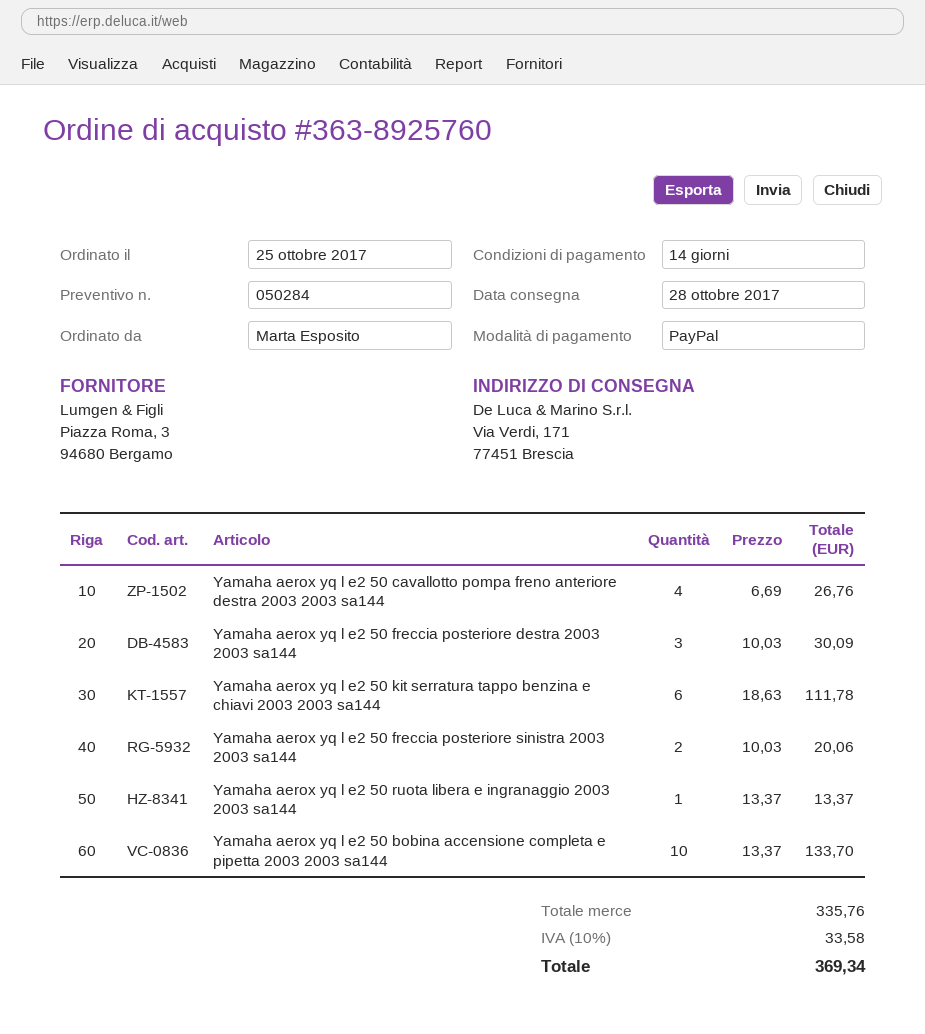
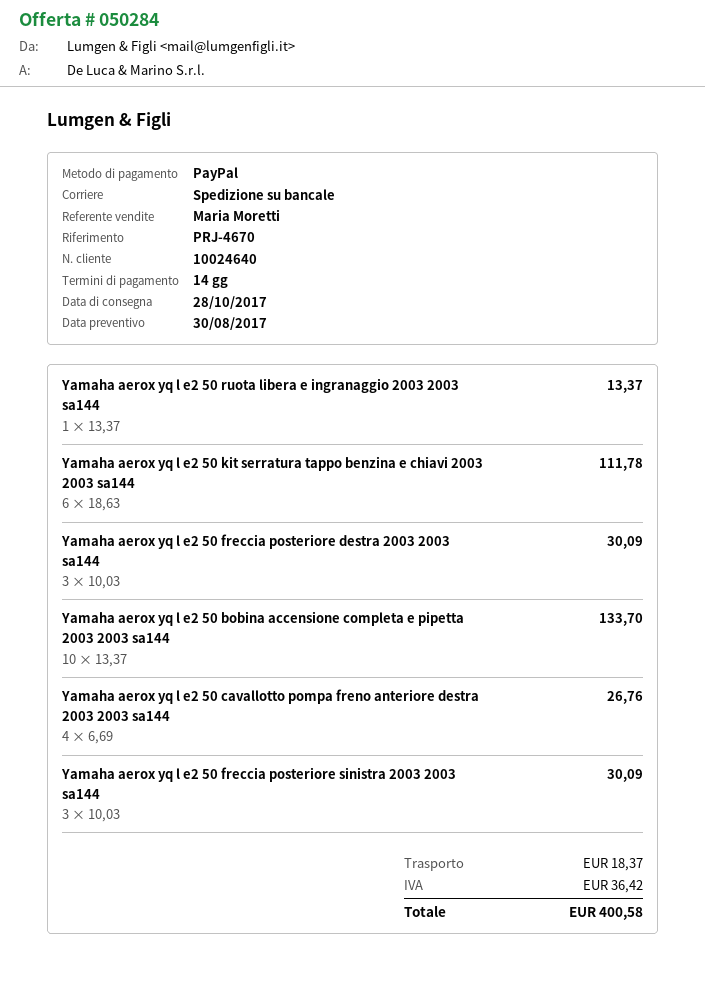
Yamaha aerox yq l e2 50 freccia posteriore sinistra 2003 2003 sa144: 2 x 10.03 = 20.06 -> 3 x 10.03 = 30.09
shipping: none -> 18.37
tax: 33.58 -> 36.42
total: 369.34 -> 400.58

